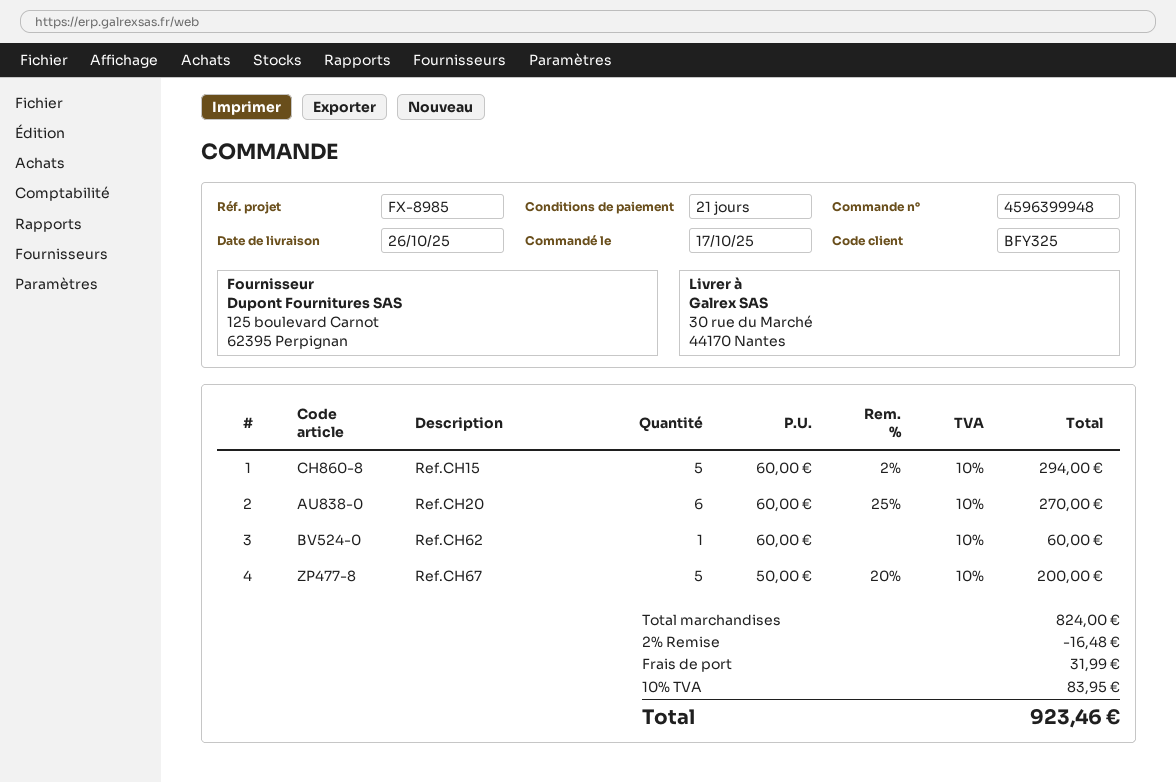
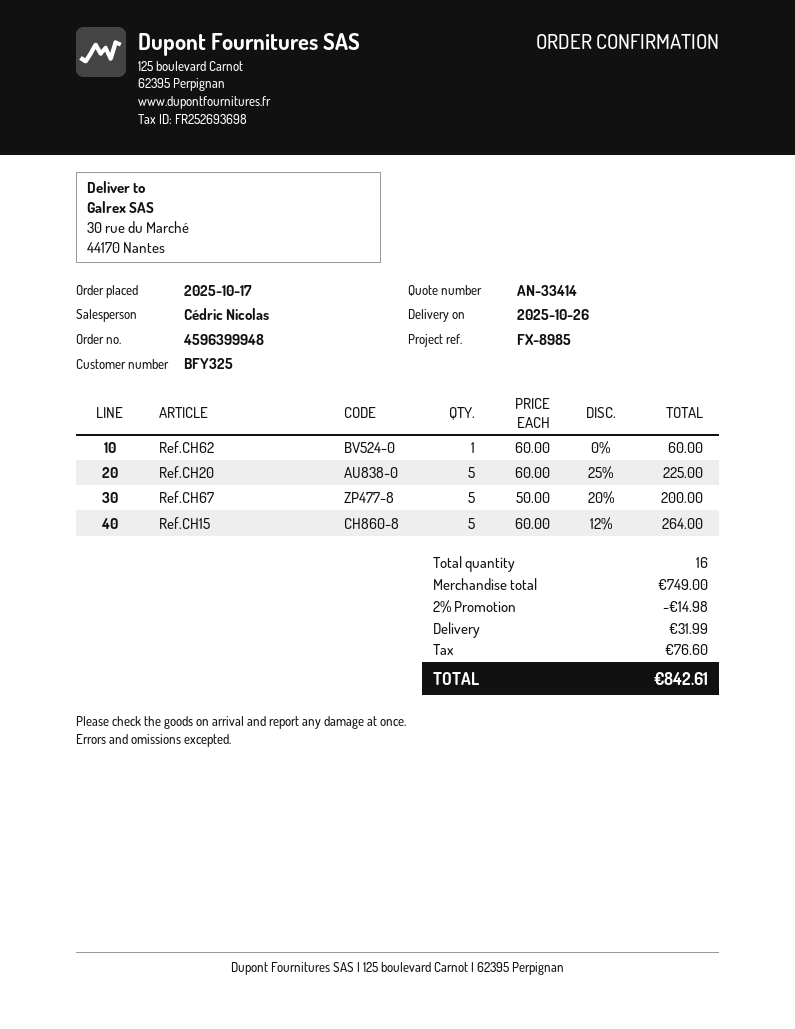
Ref.CH15: 5 x 60.00 - 2% = 294.00 -> 5 x 60.00 - 12% = 264.00
Ref.CH20: 6 x 60.00 - 25% = 270.00 -> 5 x 60.00 - 25% = 225.00
subtotal: 824.00 -> 749.00
discount: 2% = 16.48 -> 2% = 14.98
tax: 83.95 -> 76.60
total: 923.46 -> 842.61

